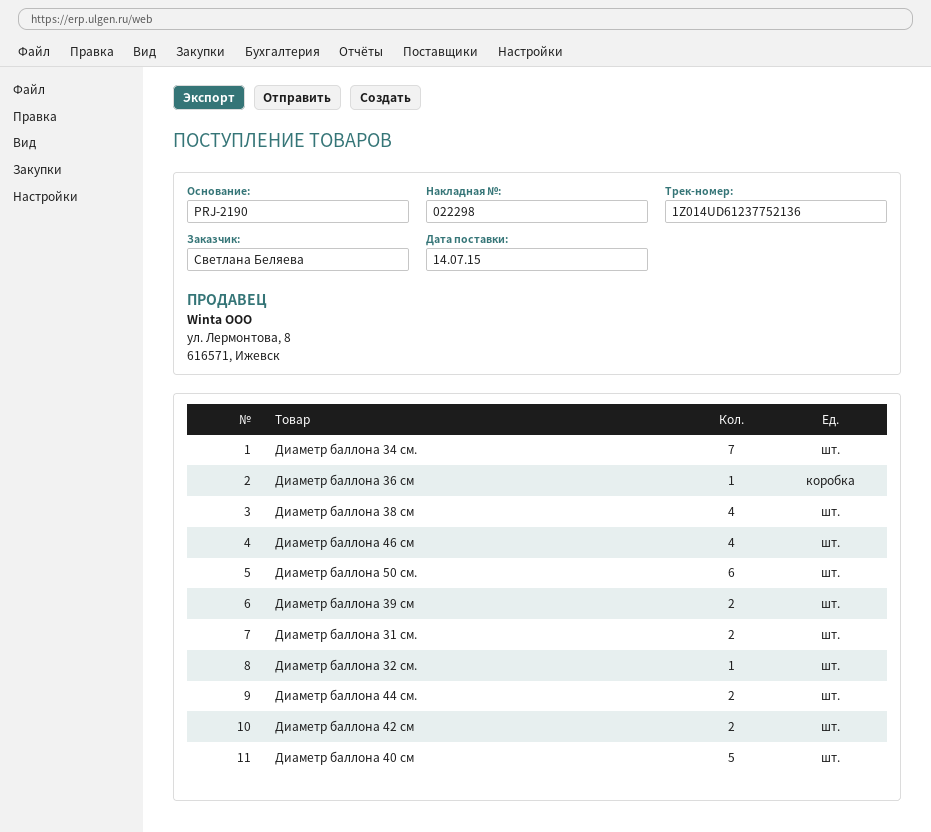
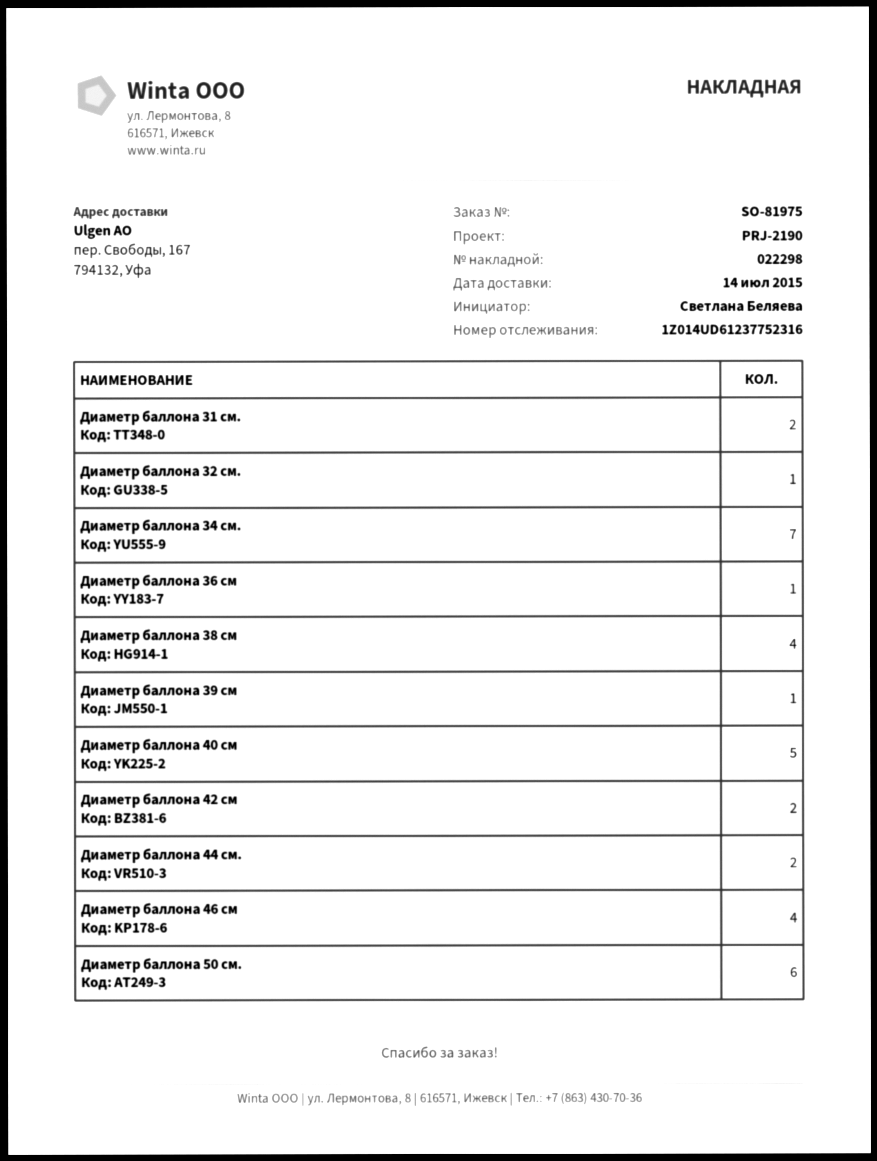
tracking number: 1Z014UD61237752136 -> 1Z014UD61237752316
Диаметр баллона 39 см: 2 -> 1

